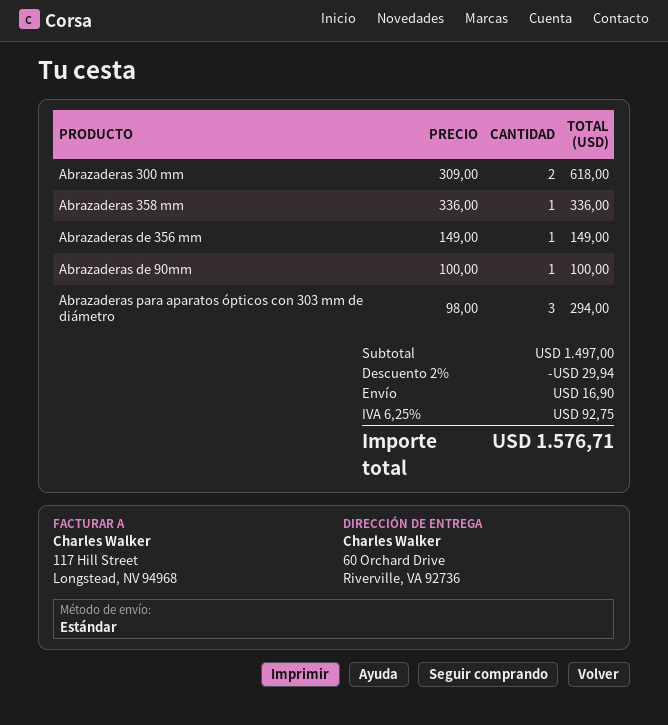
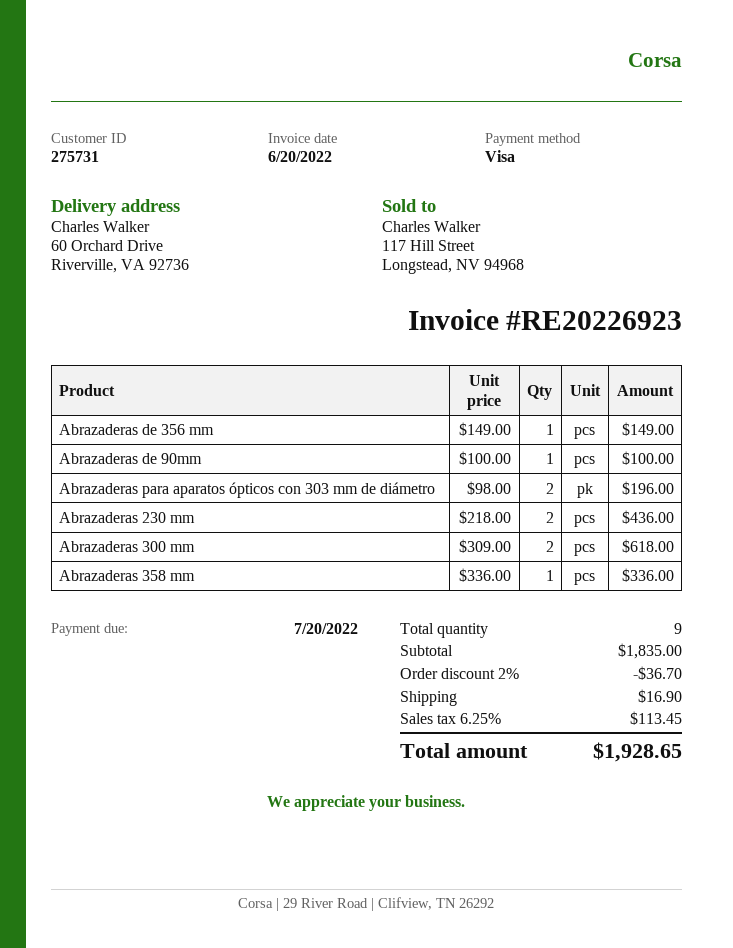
Abrazaderas para aparatos ópticos con 303 mm de diámetro: 3 x 98.00 = 294.00 -> 2 x 98.00 = 196.00
Abrazaderas 230 mm: none -> 2 x 218.00 = 436.00
subtotal: 1497.00 -> 1835.00
discount: 2% = 29.94 -> 2% = 36.70
tax: 6.25% = 92.75 -> 6.25% = 113.45
total: 1576.71 -> 1928.65

